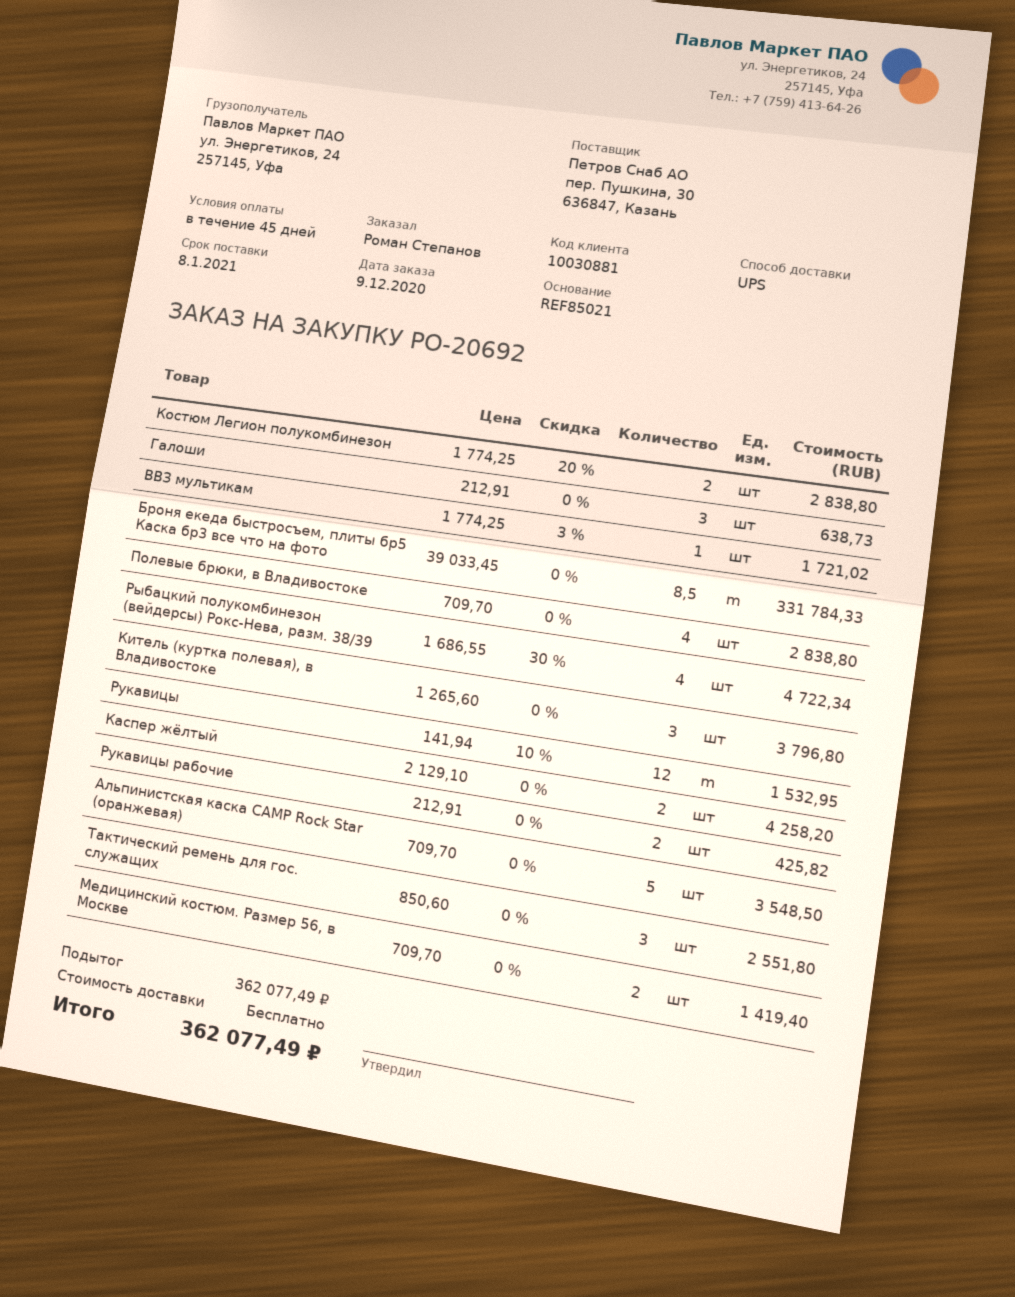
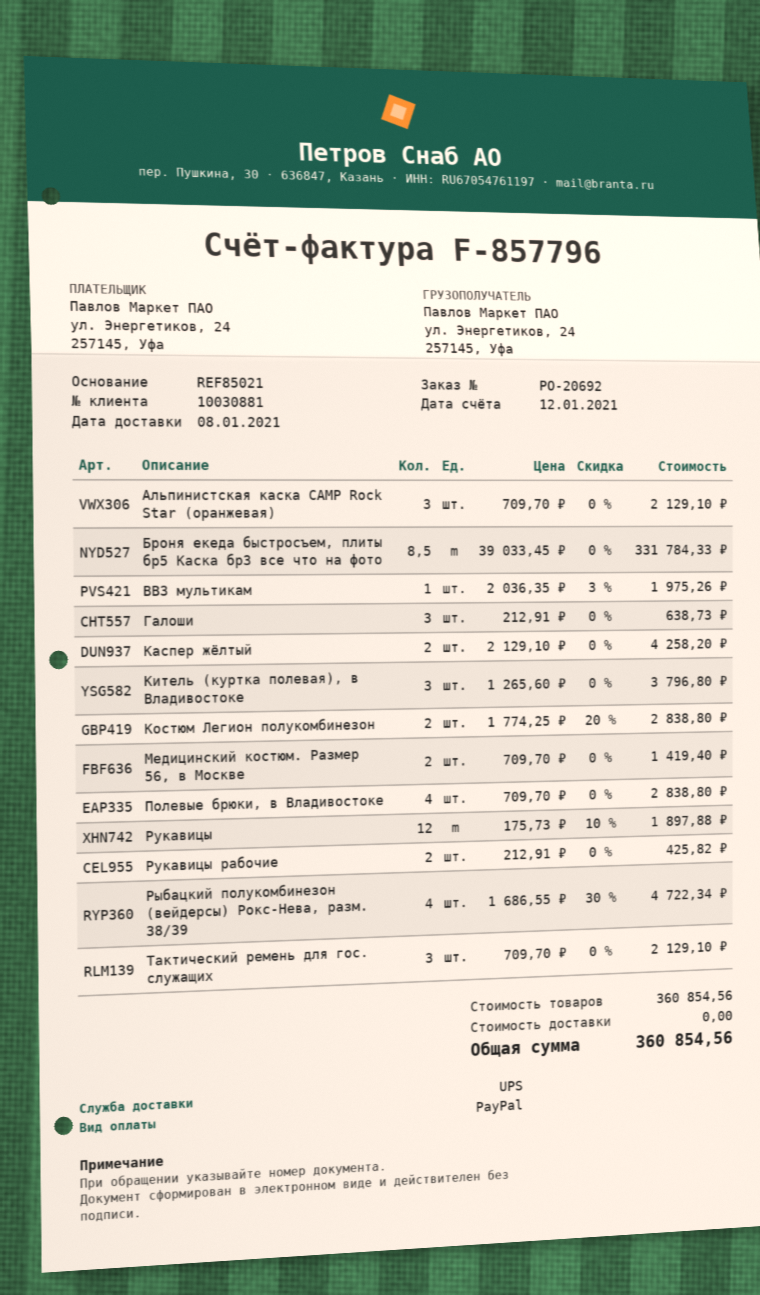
ВВЗ мультикам: 1 x 1774.25 - 3% = 1721.02 -> 1 x 2036.35 - 3% = 1975.26
Рукавицы: 12 x 141.94 - 10% = 1532.95 -> 12 x 175.73 - 10% = 1897.88
Альпинистская каска CAMP Rock Star (оранжевая): 5 x 709.70 = 3548.50 -> 3 x 709.70 = 2129.10
Тактический ремень для гос. служащих: 3 x 850.60 = 2551.80 -> 3 x 709.70 = 2129.10
subtotal: 362077.49 -> 360854.56
total: 362077.49 -> 360854.56

